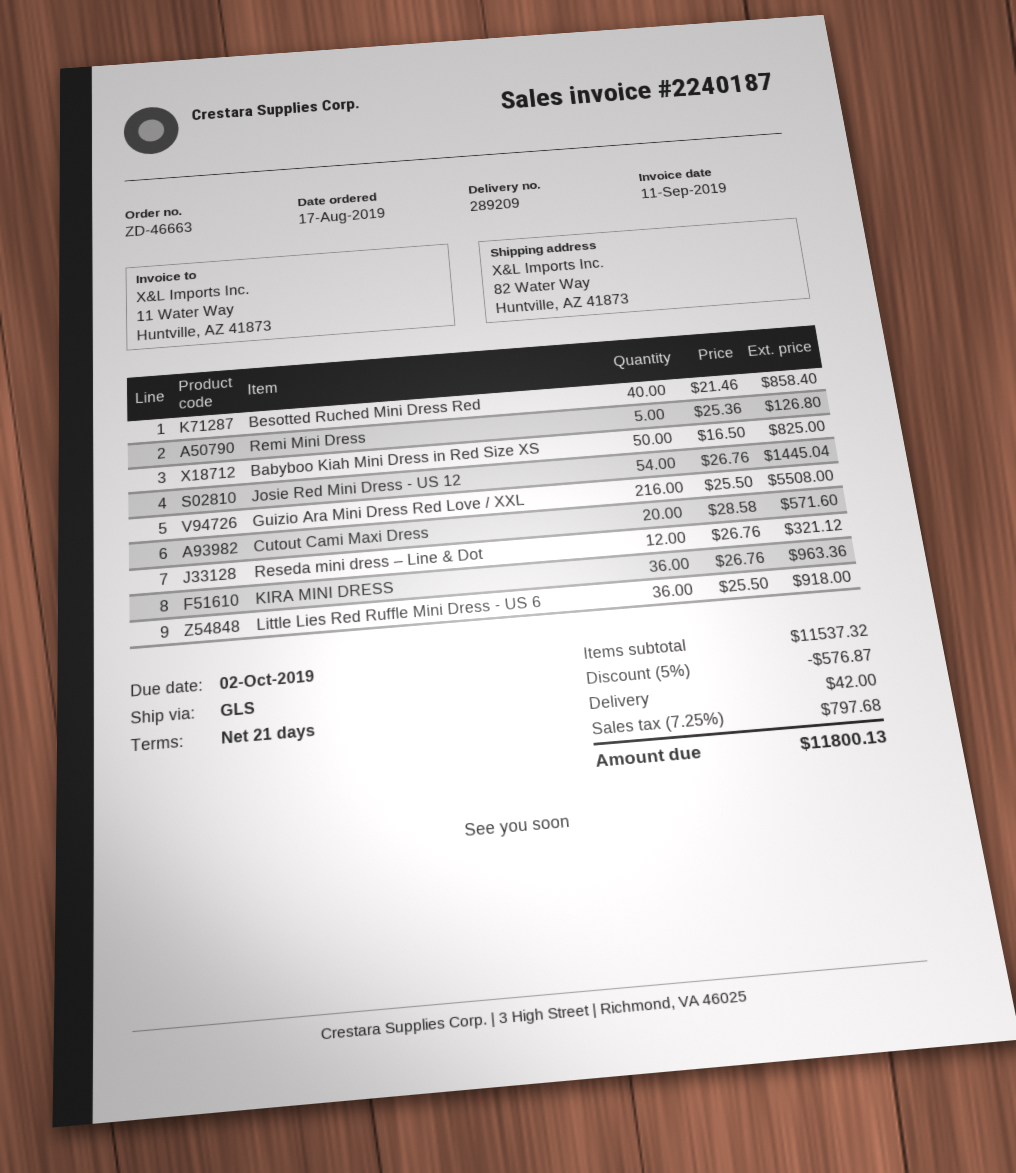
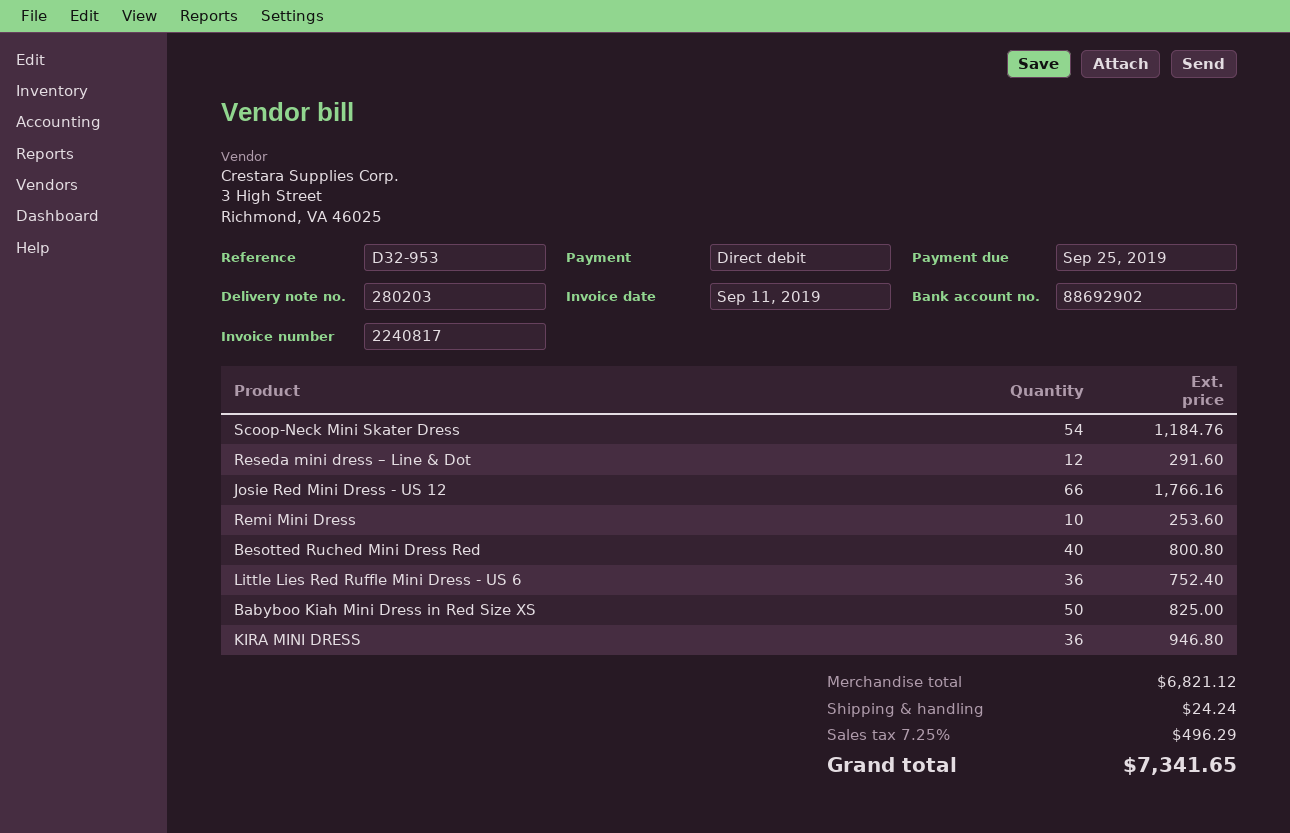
delivery note number: 289209 -> 280203
invoice number: 2240187 -> 2240817
due date: 2019-10-02 -> 2019-09-25
Besotted Ruched Mini Dress Red: 40 for 858.40 -> 40 for 800.80
Remi Mini Dress: 5 for 126.80 -> 10 for 253.60
Josie Red Mini Dress - US 12: 54 for 1445.04 -> 66 for 1766.16
Guizio Ara Mini Dress Red Love / XXL: 216 for 5508.00 -> none
Cutout Cami Maxi Dress: 20 for 571.60 -> none
Reseda mini dress – Line & Dot: 12 for 321.12 -> 12 for 291.60
KIRA MINI DRESS: 36 for 963.36 -> 36 for 946.80
Little Lies Red Ruffle Mini Dress - US 6: 36 for 918.00 -> 36 for 752.40
Scoop-Neck Mini Skater Dress: none -> 54 for 1184.76
subtotal: 11537.32 -> 6821.12
discount: 5% = 576.87 -> none
shipping: 42.00 -> 24.24
tax: 7.25% = 797.68 -> 7.25% = 496.29
total: 11800.13 -> 7341.65

